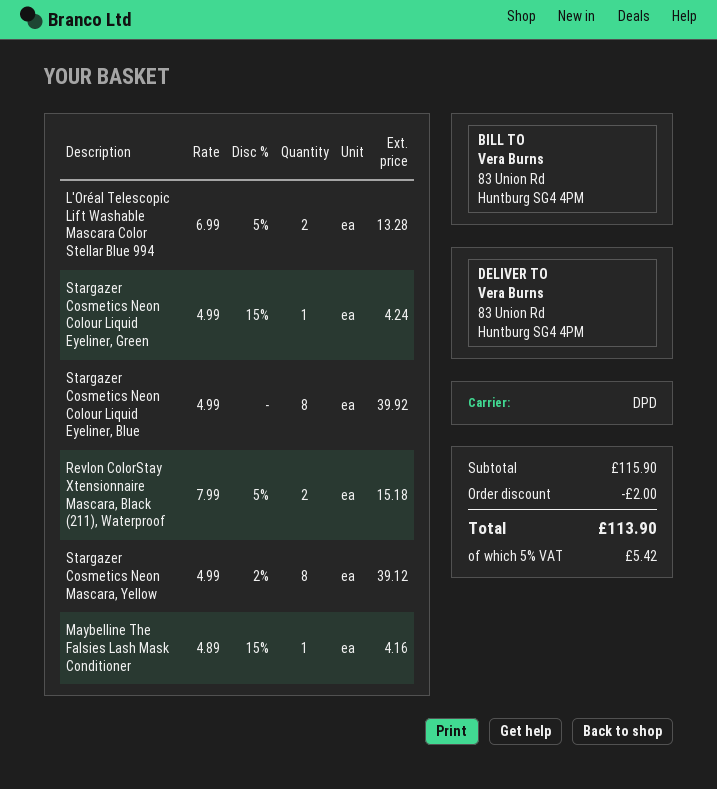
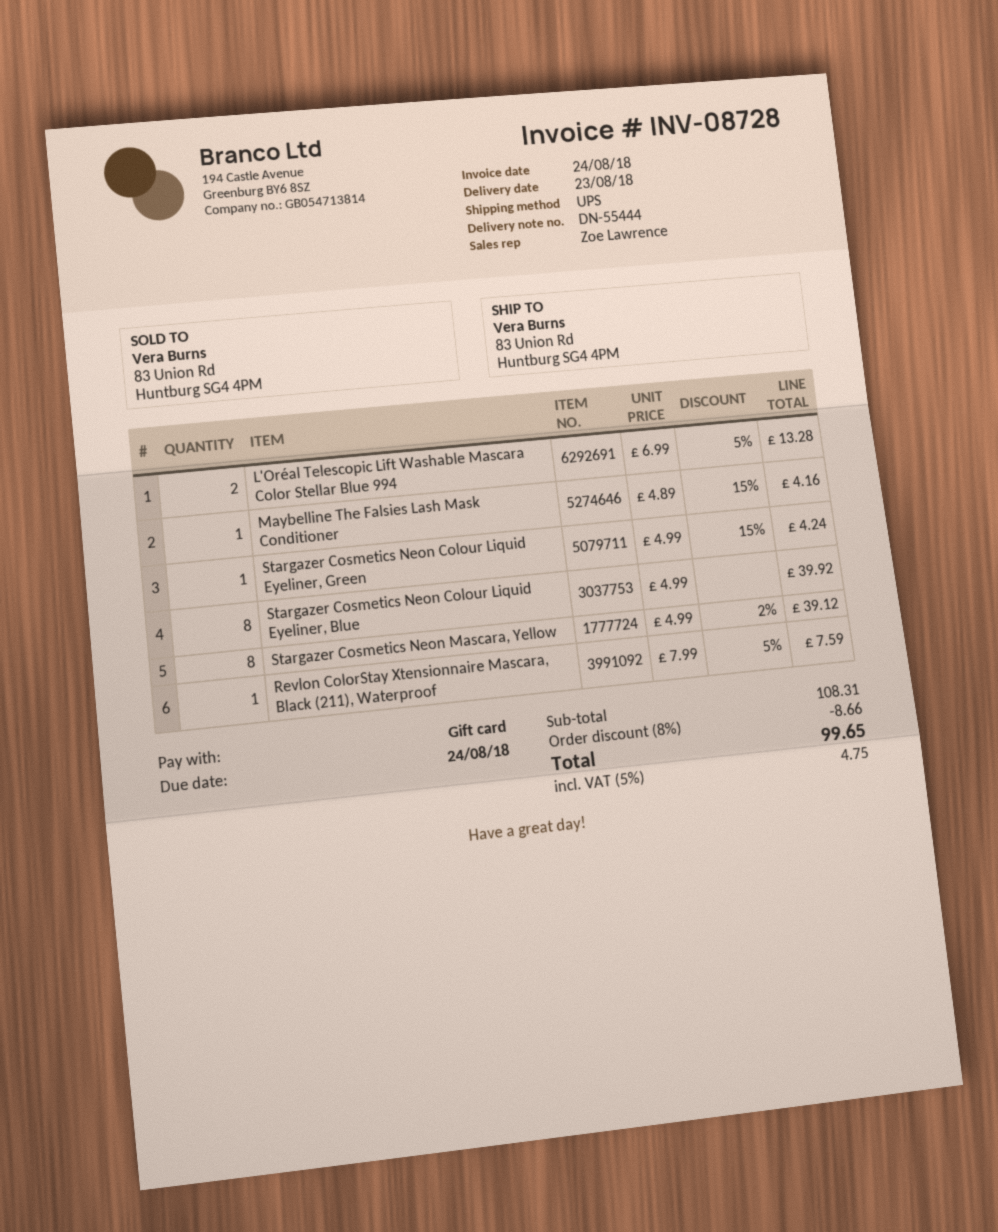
shipping method: DPD -> UPS
Revlon ColorStay Xtensionnaire Mascara, Black (211), Waterproof: 2 x 7.99 - 5% = 15.18 -> 1 x 7.99 - 5% = 7.59
subtotal: 115.90 -> 108.31
discount: 2.00 -> 8.66
tax: 5% = 5.42 -> 5% = 4.75
total: 113.90 -> 99.65

